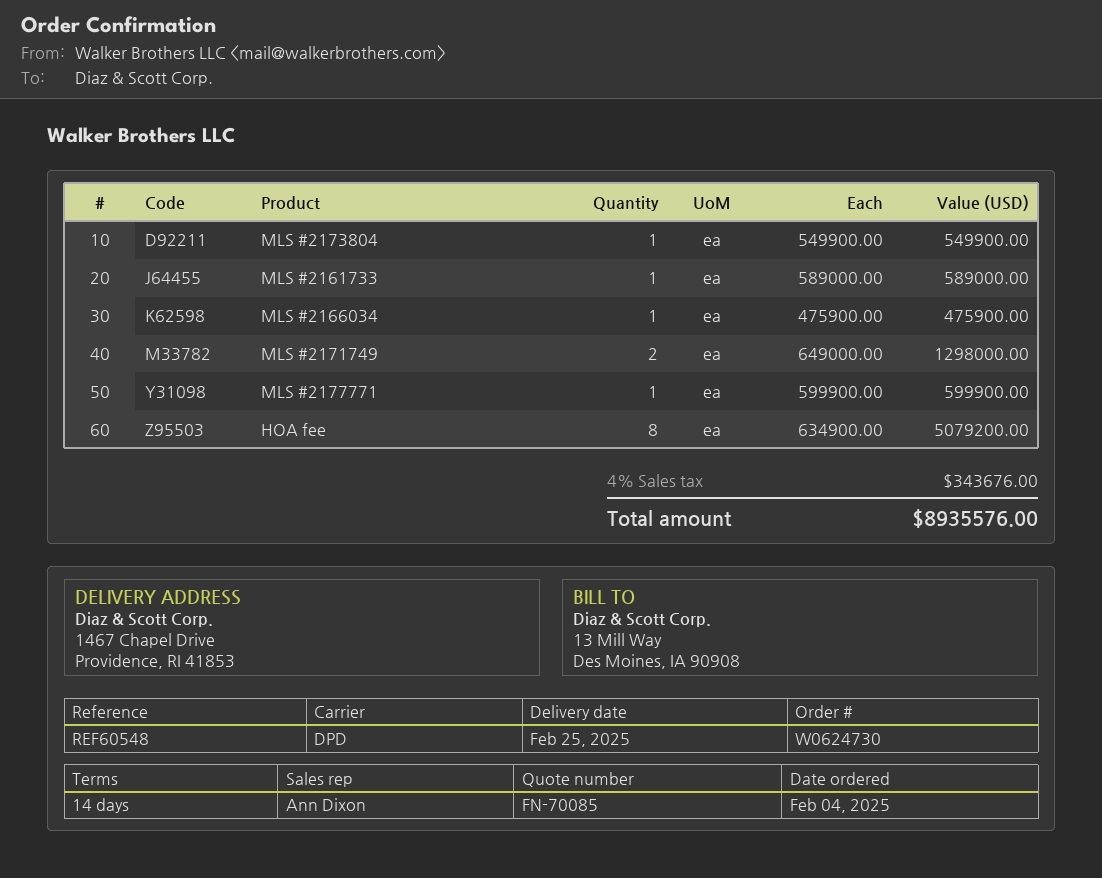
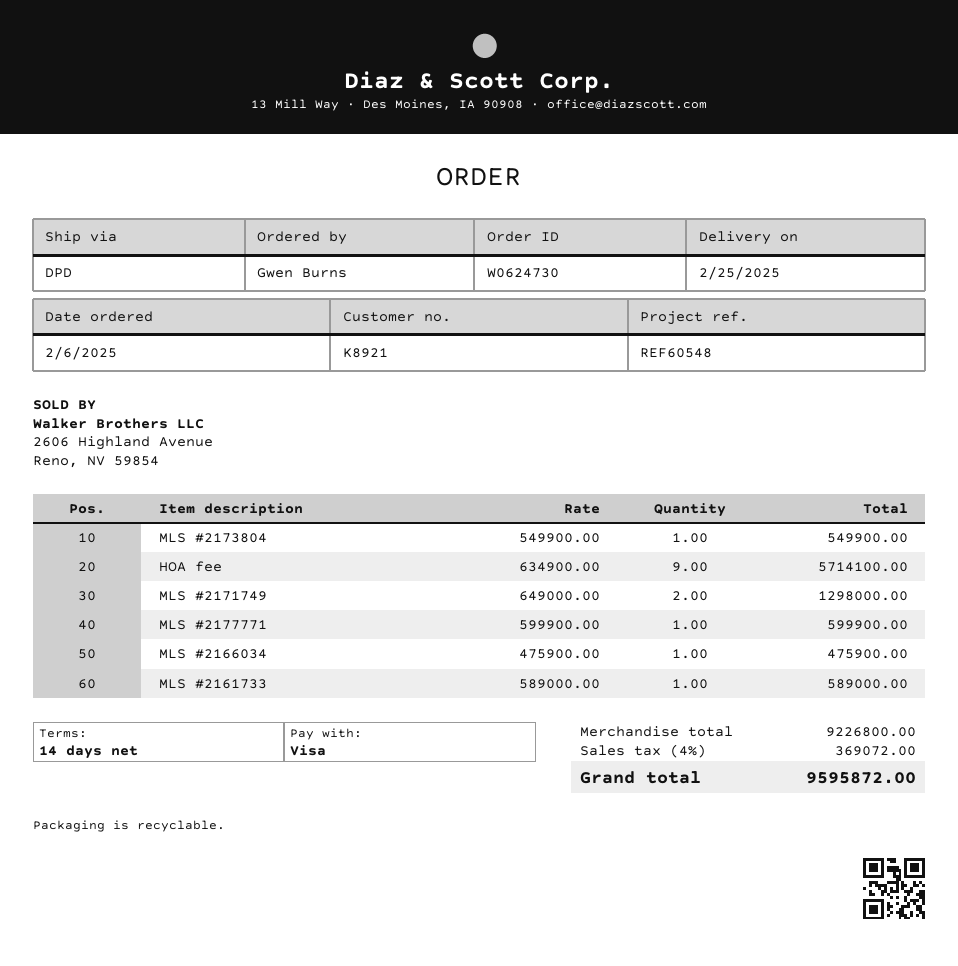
order date: 2025-02-04 -> 2025-02-06
HOA fee: 8 x 634900.00 = 5079200.00 -> 9 x 634900.00 = 5714100.00
tax: 4% = 343676.00 -> 4% = 369072.00
total: 8935576.00 -> 9595872.00

